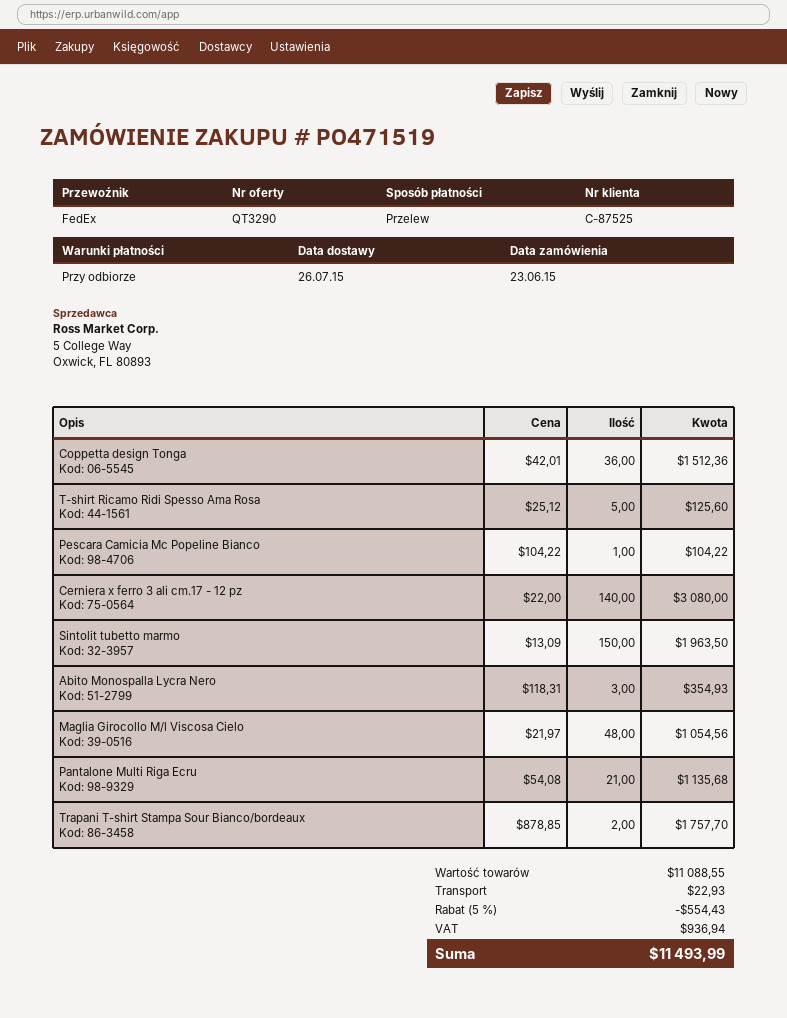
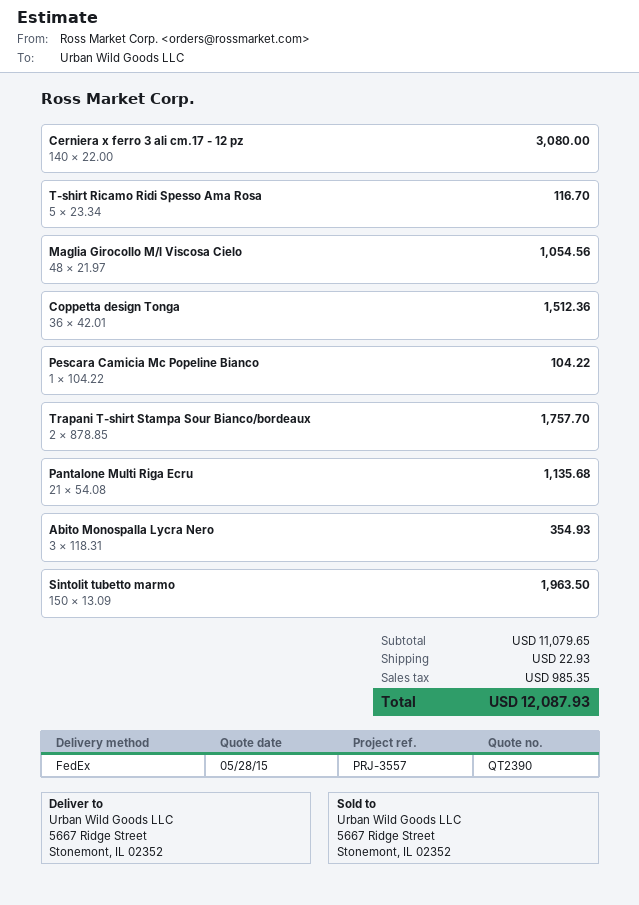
quote number: QT3290 -> QT2390
T-shirt Ricamo Ridi Spesso Ama Rosa: 5 x 25.12 = 125.60 -> 5 x 23.34 = 116.70
subtotal: 11088.55 -> 11079.65
discount: 5% = 554.43 -> none
tax: 936.94 -> 985.35
total: 11493.99 -> 12087.93

